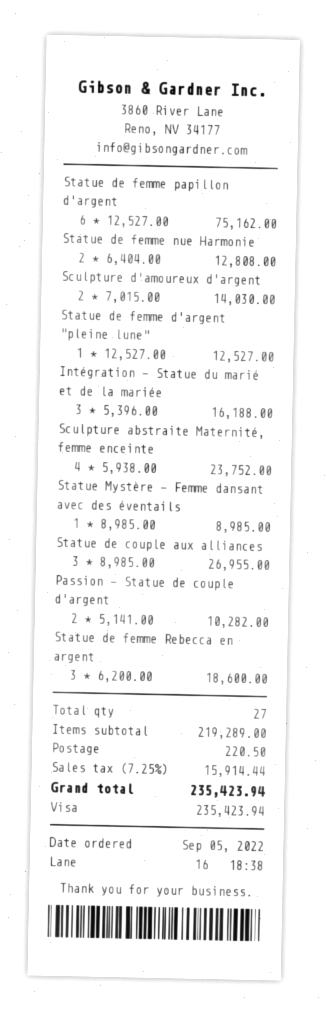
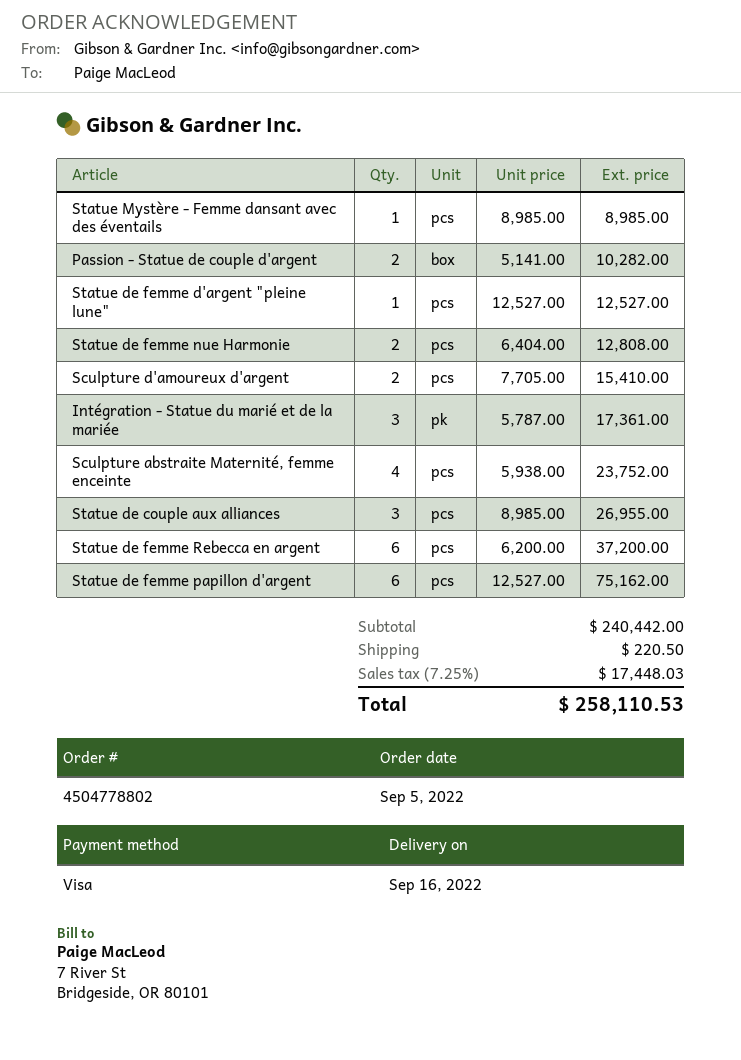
Sculpture d'amoureux d'argent: 2 x 7015.00 = 14030.00 -> 2 x 7705.00 = 15410.00
Intégration - Statue du marié et de la mariée: 3 x 5396.00 = 16188.00 -> 3 x 5787.00 = 17361.00
Statue de femme Rebecca en argent: 3 x 6200.00 = 18600.00 -> 6 x 6200.00 = 37200.00
subtotal: 219289.00 -> 240442.00
tax: 7.25% = 15914.44 -> 7.25% = 17448.03
total: 235423.94 -> 258110.53

